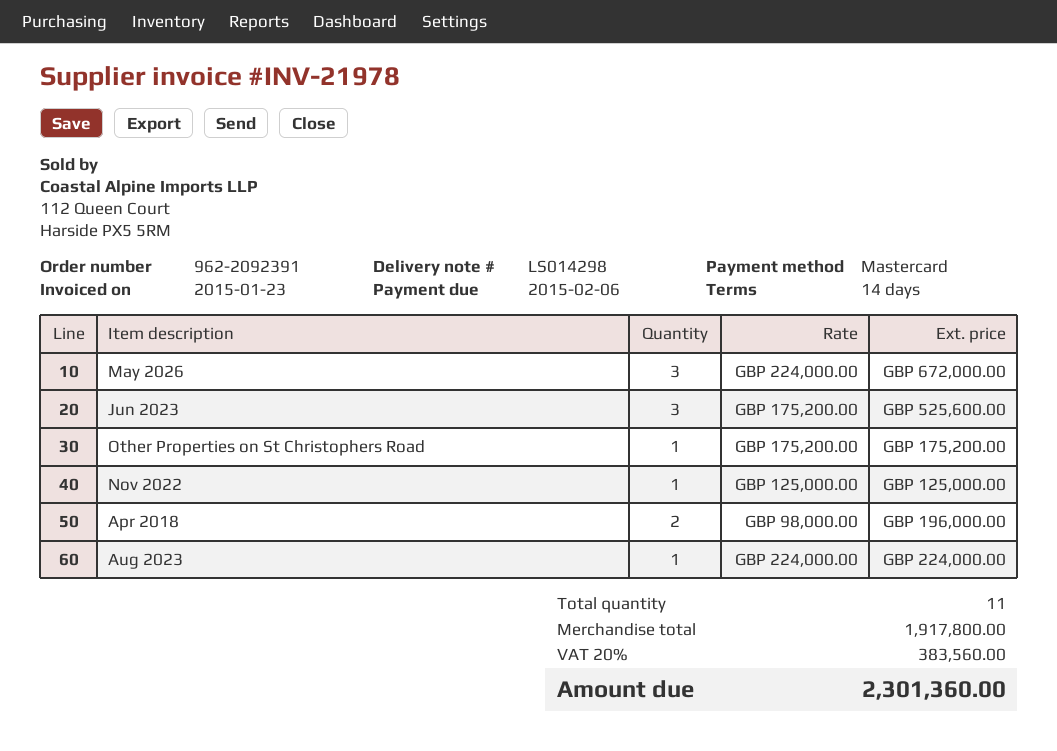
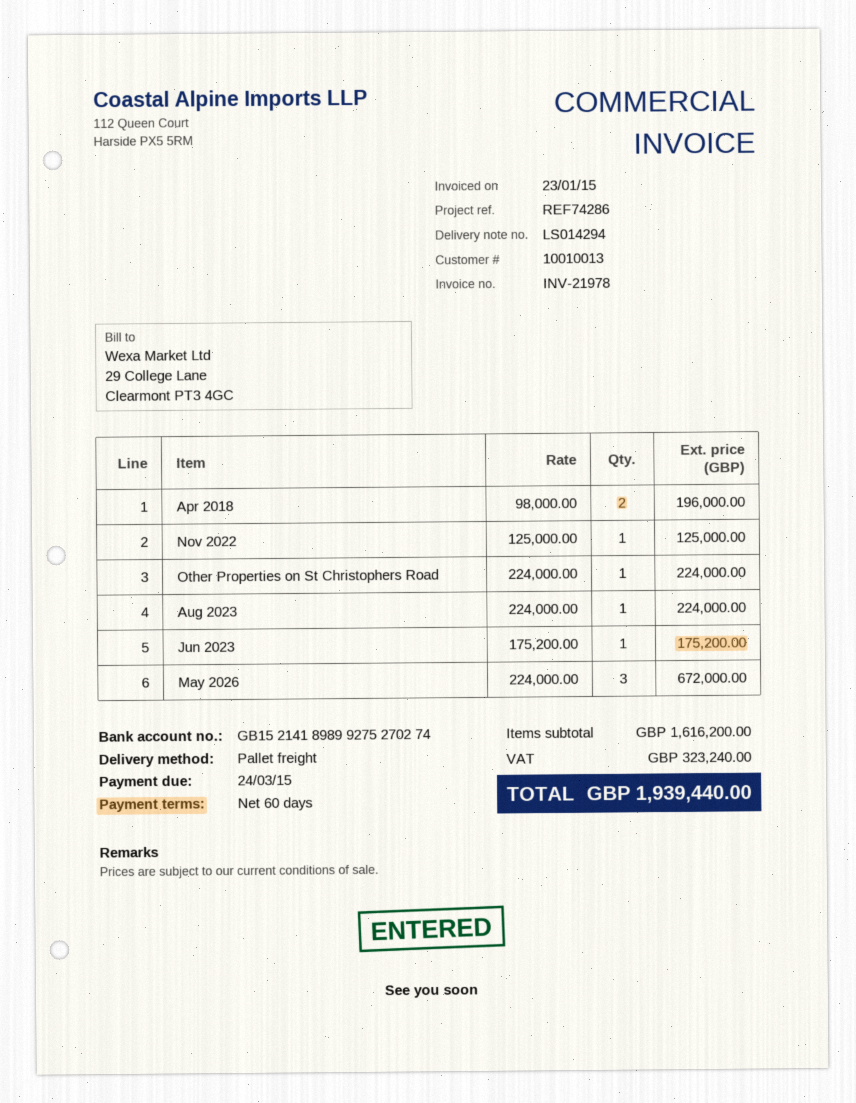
delivery note number: LS014298 -> LS014294
payment terms: 14 days -> 60 days
due date: 2015-02-06 -> 2015-03-24
Jun 2023: 3 x 175200.00 = 525600.00 -> 1 x 175200.00 = 175200.00
Other Properties on St Christophers Road: 1 x 175200.00 = 175200.00 -> 1 x 224000.00 = 224000.00
subtotal: 1917800.00 -> 1616200.00
tax: 383560.00 -> 323240.00
total: 2301360.00 -> 1939440.00

